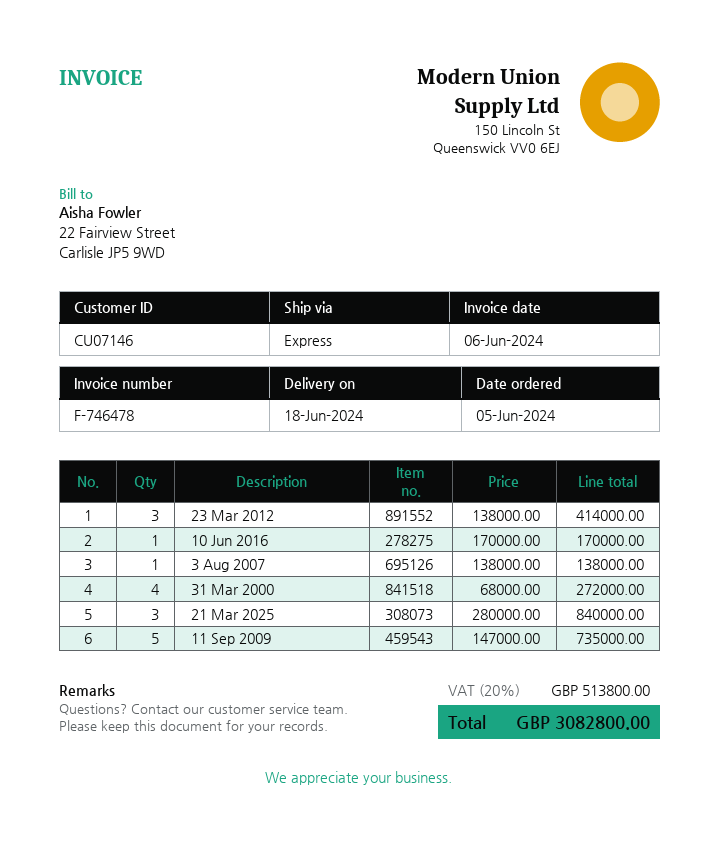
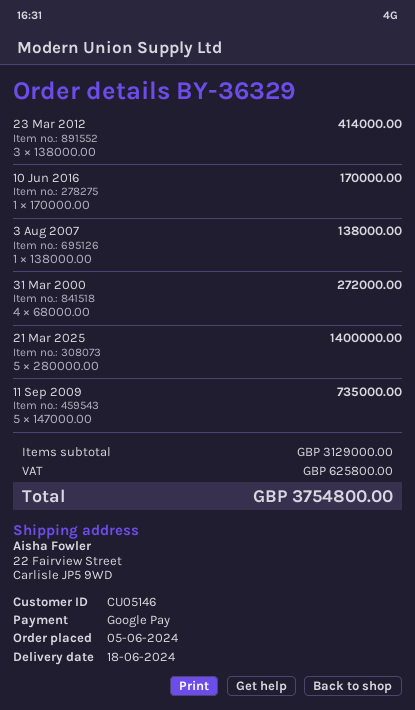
customer number: CU07146 -> CU05146
21 Mar 2025: 3 x 280000.00 = 840000.00 -> 5 x 280000.00 = 1400000.00
tax: 513800.00 -> 625800.00
total: 3082800.00 -> 3754800.00

